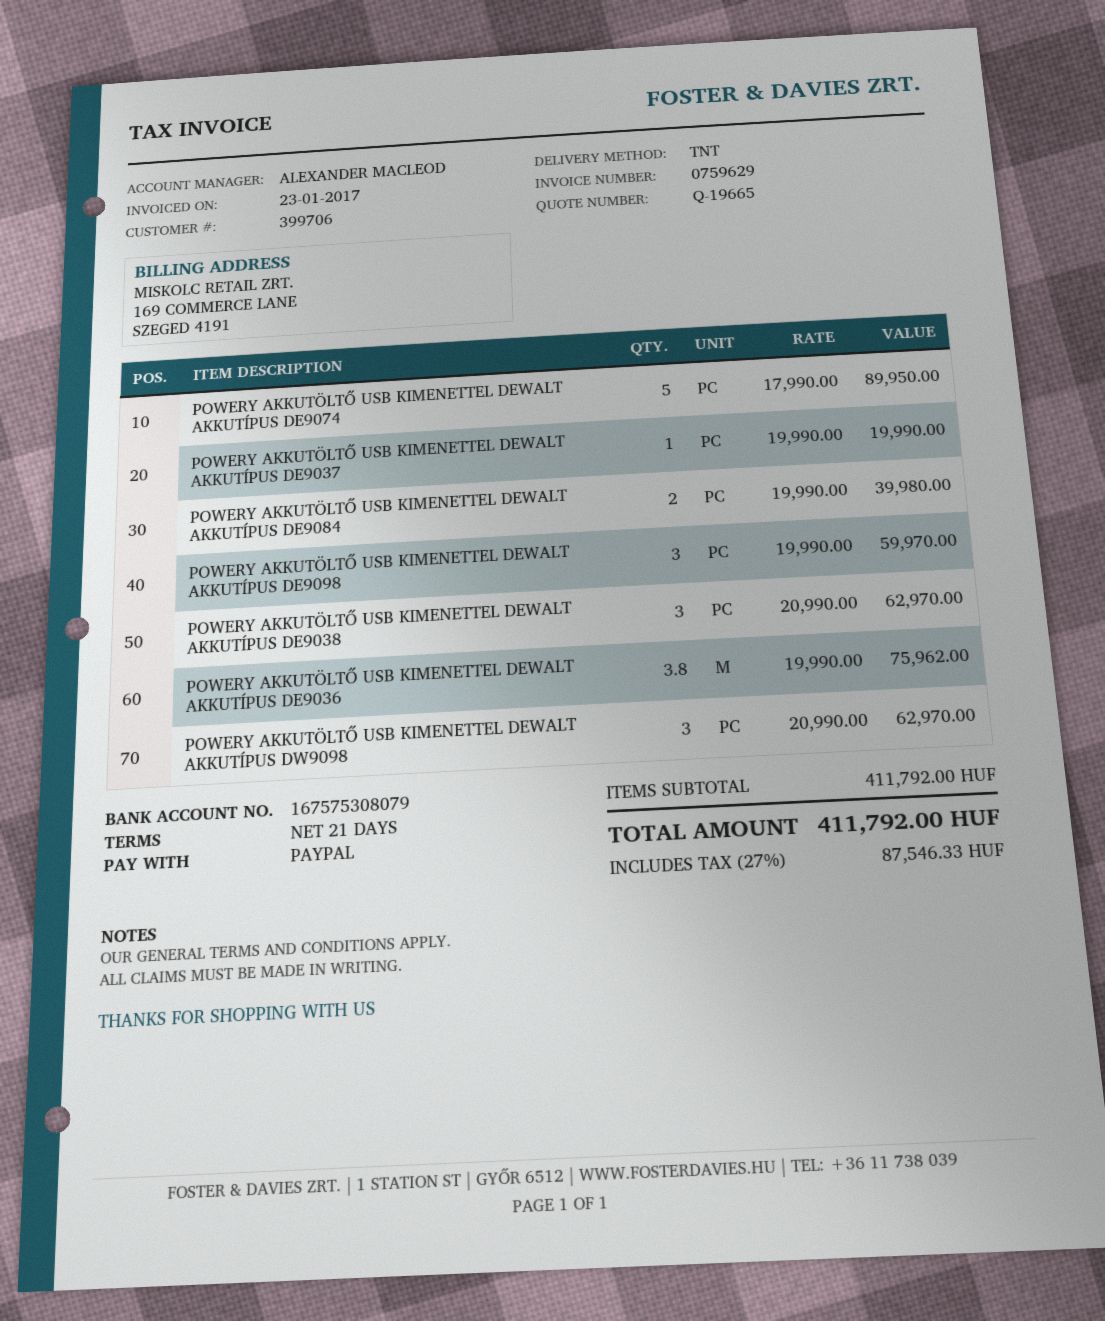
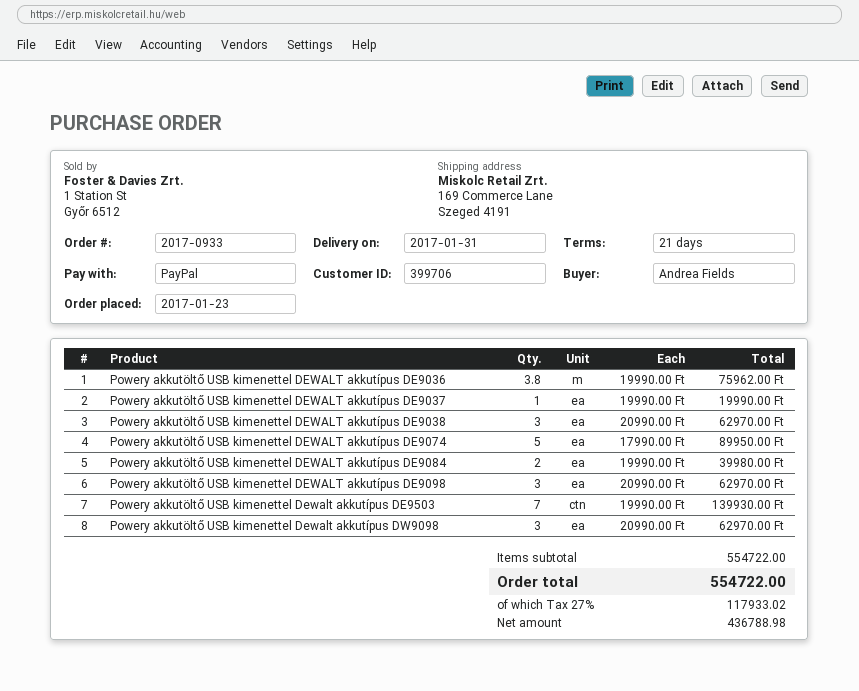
POWERY AKKUTÖLTŐ USB KIMENETTEL DEWALT AKKUTÍPUS DE9098: 3 x 19990.00 = 59970.00 -> 3 x 20990.00 = 62970.00
Powery akkutöltő USB kimenettel Dewalt akkutípus DE9503: none -> 7 x 19990.00 = 139930.00
subtotal: 411792.00 -> 554722.00
tax: 27% = 87546.33 -> 27% = 117933.02
total: 411792.00 -> 554722.00

